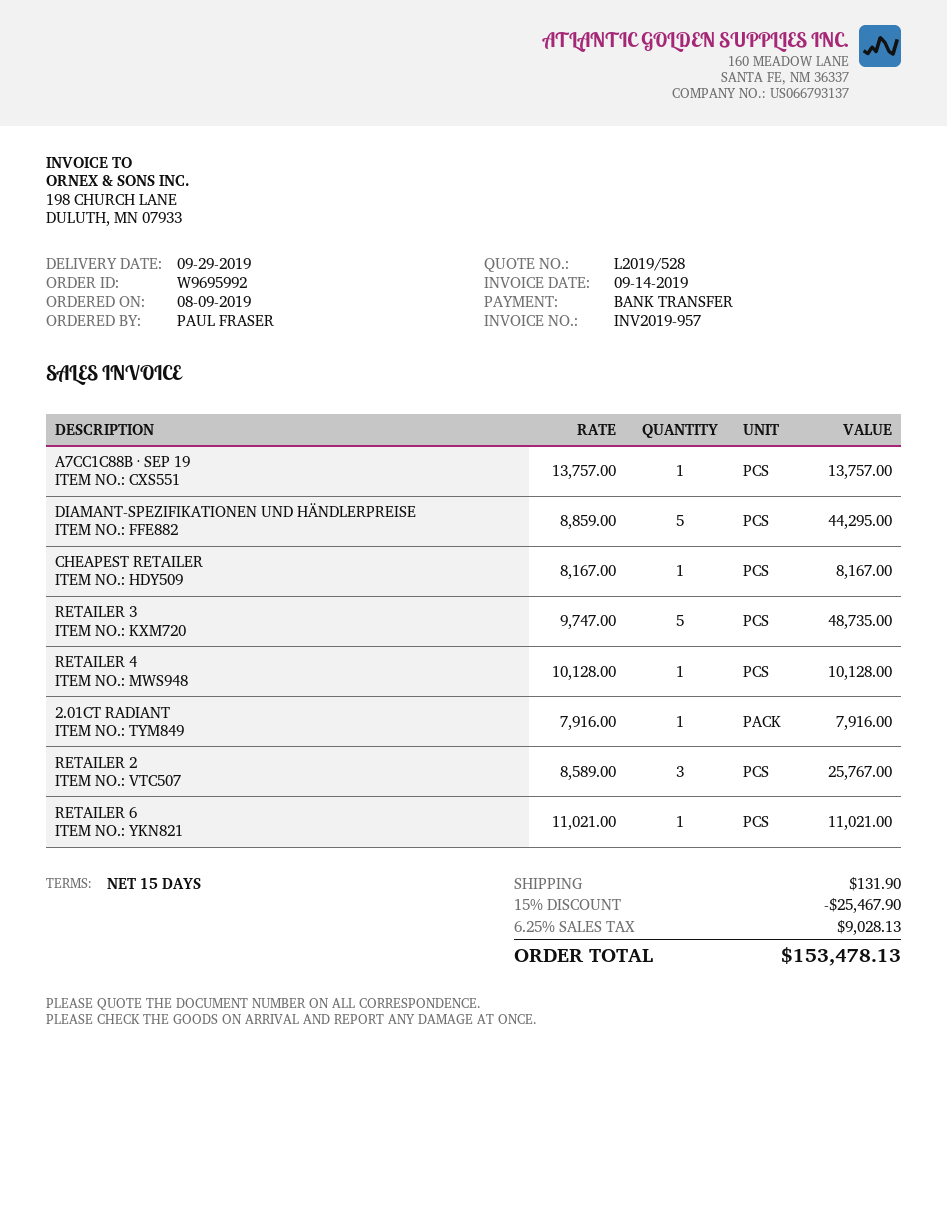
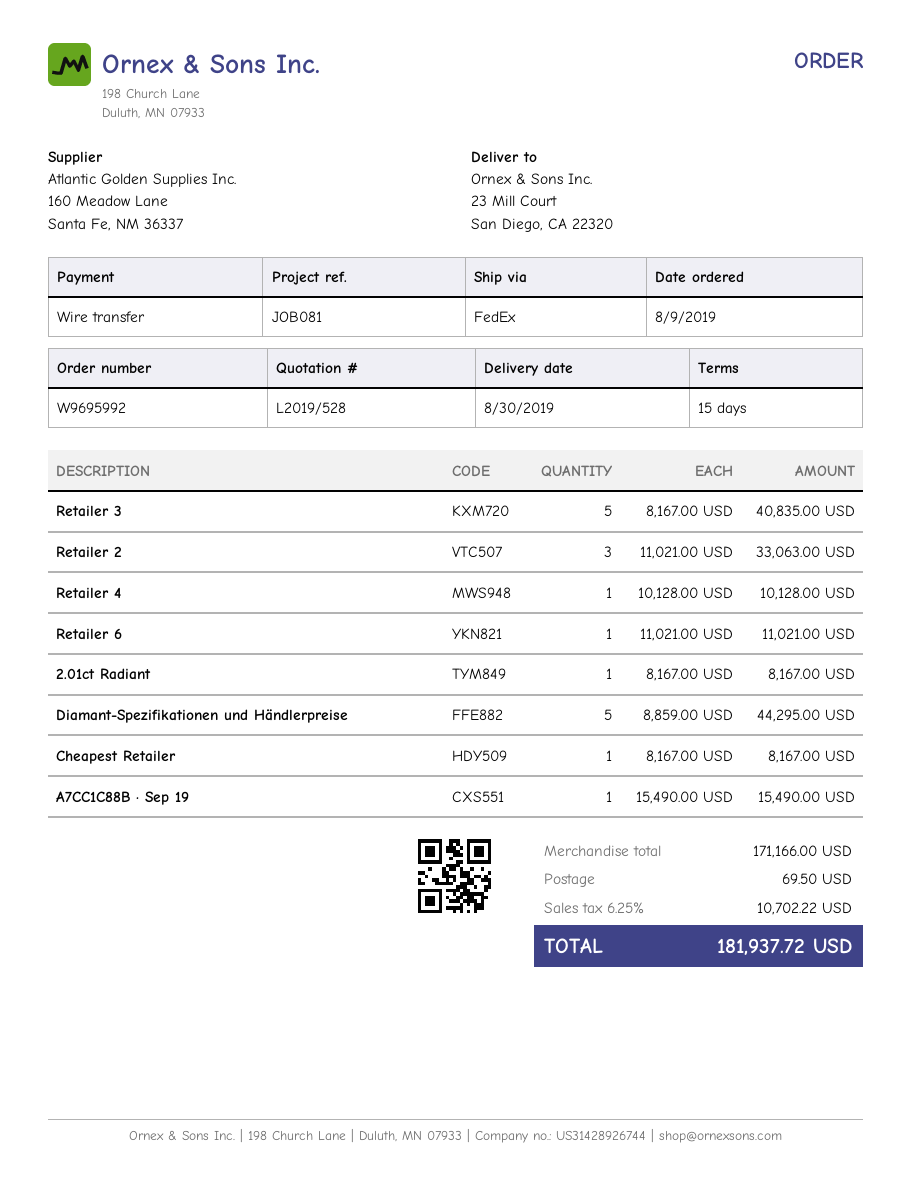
delivery date: 2019-09-29 -> 2019-08-30
A7CC1C88B · SEP 19: 1 x 13757.00 = 13757.00 -> 1 x 15490.00 = 15490.00
RETAILER 3: 5 x 9747.00 = 48735.00 -> 5 x 8167.00 = 40835.00
2.01CT RADIANT: 1 x 7916.00 = 7916.00 -> 1 x 8167.00 = 8167.00
RETAILER 2: 3 x 8589.00 = 25767.00 -> 3 x 11021.00 = 33063.00
discount: 15% = 25467.90 -> none
shipping: 131.90 -> 69.50
tax: 6.25% = 9028.13 -> 6.25% = 10702.22
total: 153478.13 -> 181937.72

